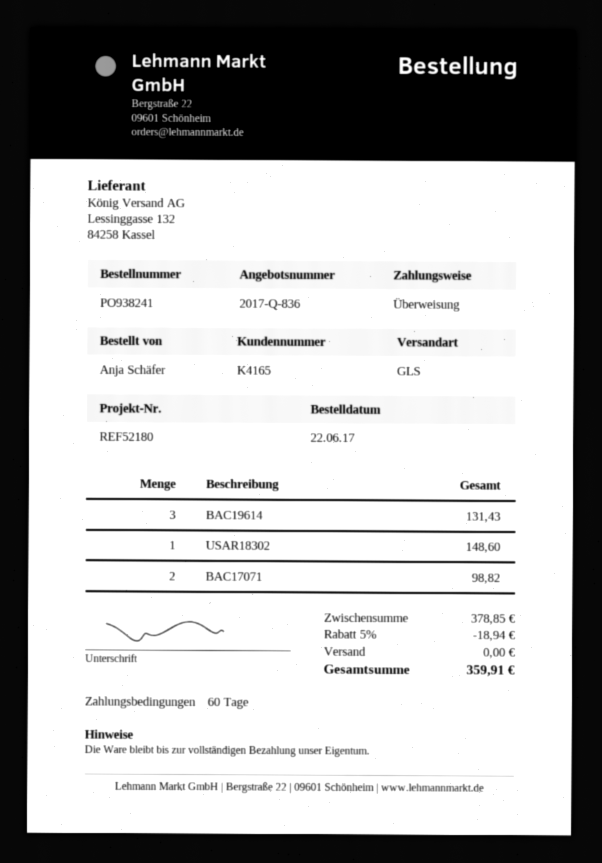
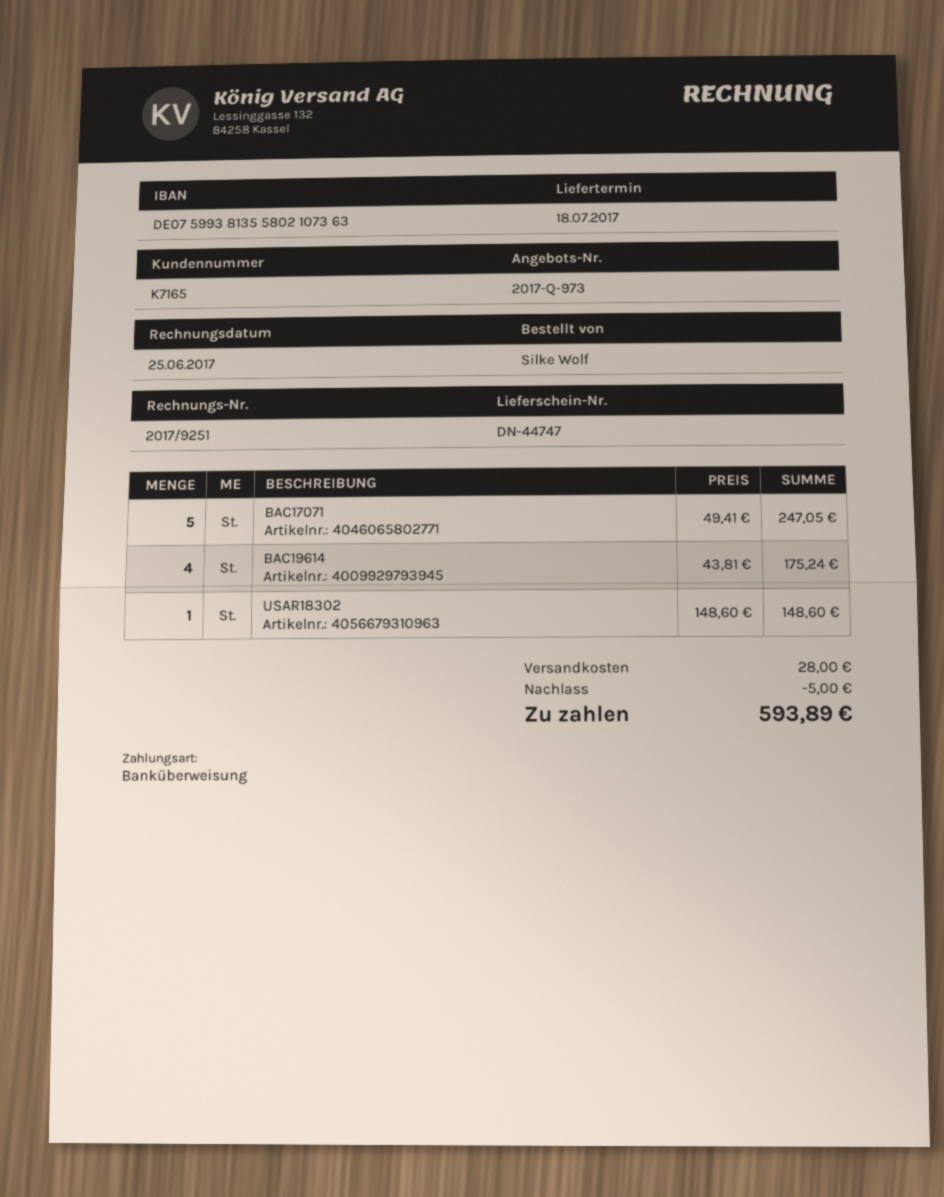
quote number: 2017-Q-836 -> 2017-Q-973
customer number: K4165 -> K7165
ordered by: Anja Schäfer -> Silke Wolf
BAC19614: 3 for 131.43 -> 4 for 175.24
BAC17071: 2 for 98.82 -> 5 for 247.05
discount: 18.94 -> 5.00
shipping: 0.00 -> 28.00
total: 359.91 -> 593.89

